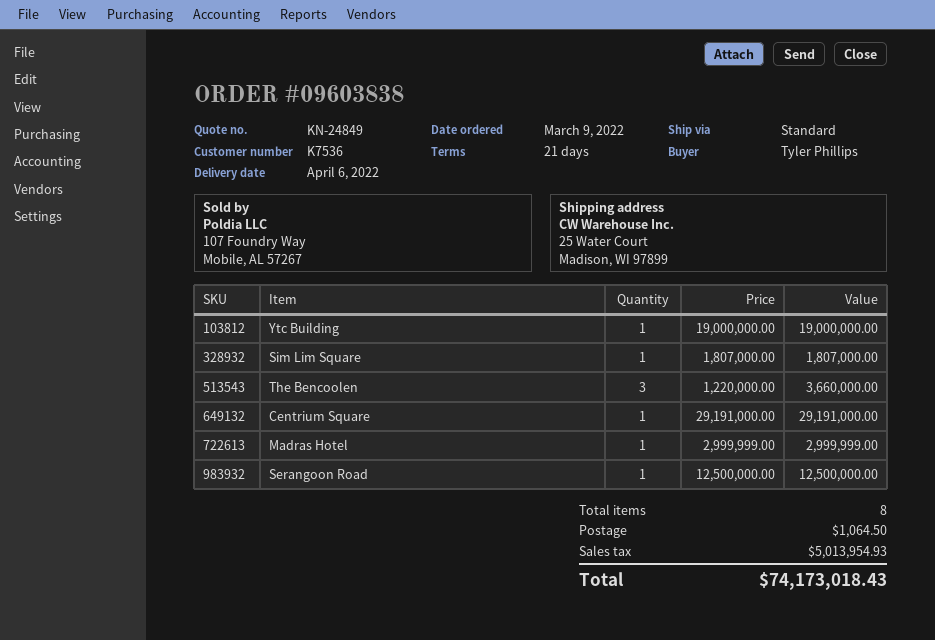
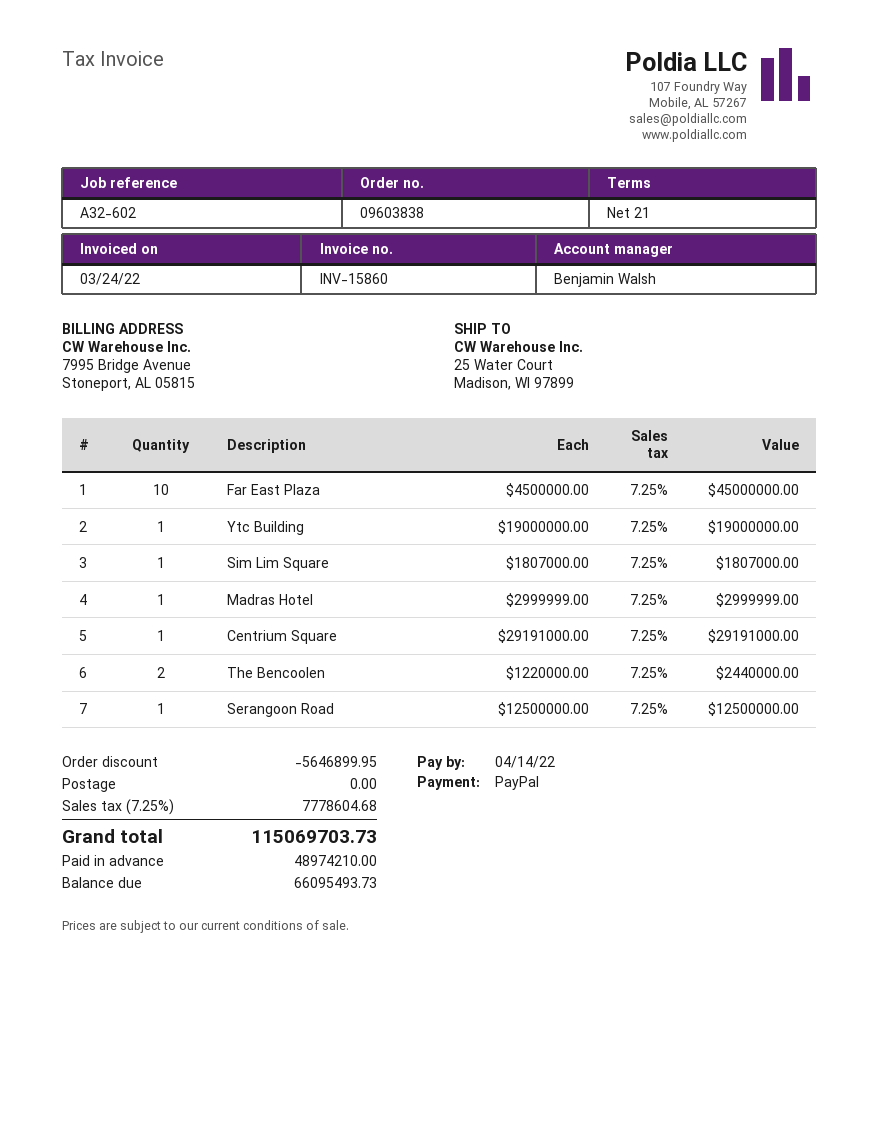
The Bencoolen: 3 x 1220000.00 = 3660000.00 -> 2 x 1220000.00 = 2440000.00
Far East Plaza: none -> 10 x 4500000.00 = 45000000.00
discount: none -> 5646899.95
shipping: 1064.50 -> 0.00
tax: 5013954.93 -> 7778604.68
total: 74173018.43 -> 115069703.73

